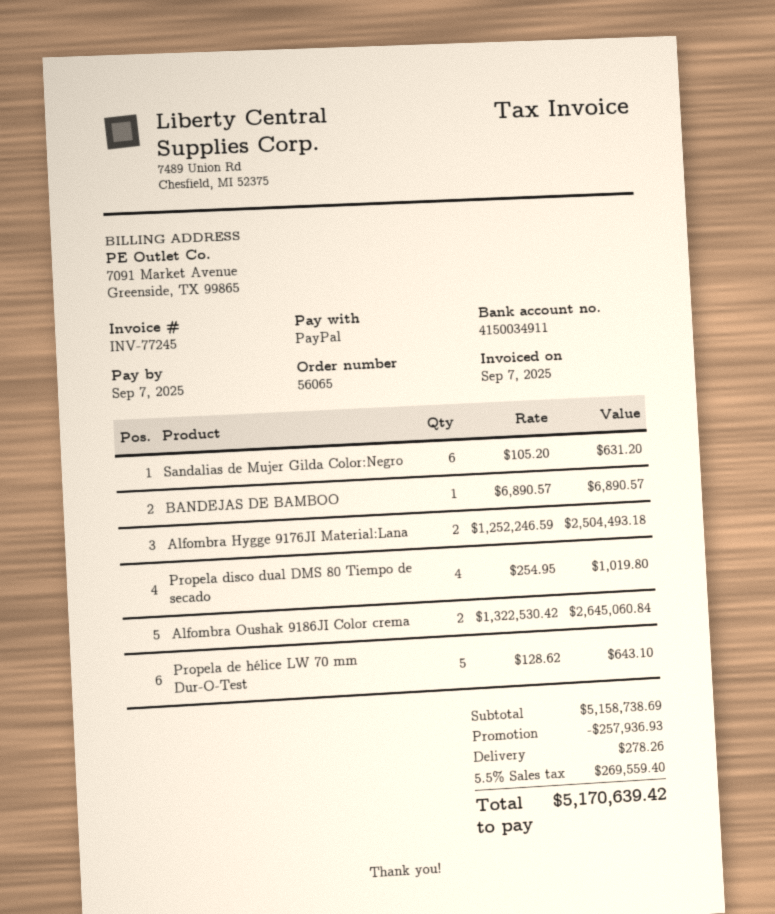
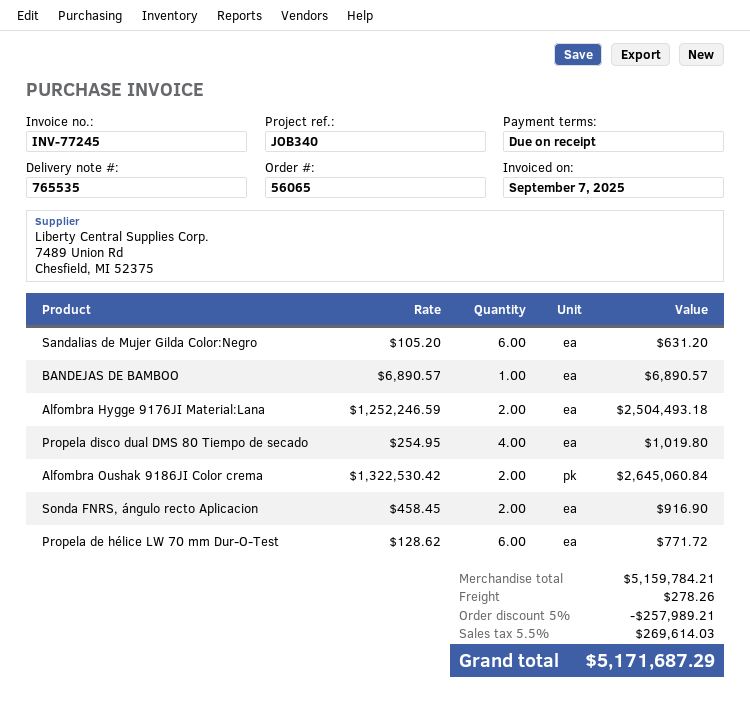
Propela de hélice LW 70 mm Dur-O-Test: 5 x 128.62 = 643.10 -> 6 x 128.62 = 771.72
Sonda FNRS, ángulo recto Aplicacion: none -> 2 x 458.45 = 916.90
subtotal: 5158738.69 -> 5159784.21
discount: 257936.93 -> 257989.21
tax: 5.5% = 269559.40 -> 5.5% = 269614.03
total: 5170639.42 -> 5171687.29

